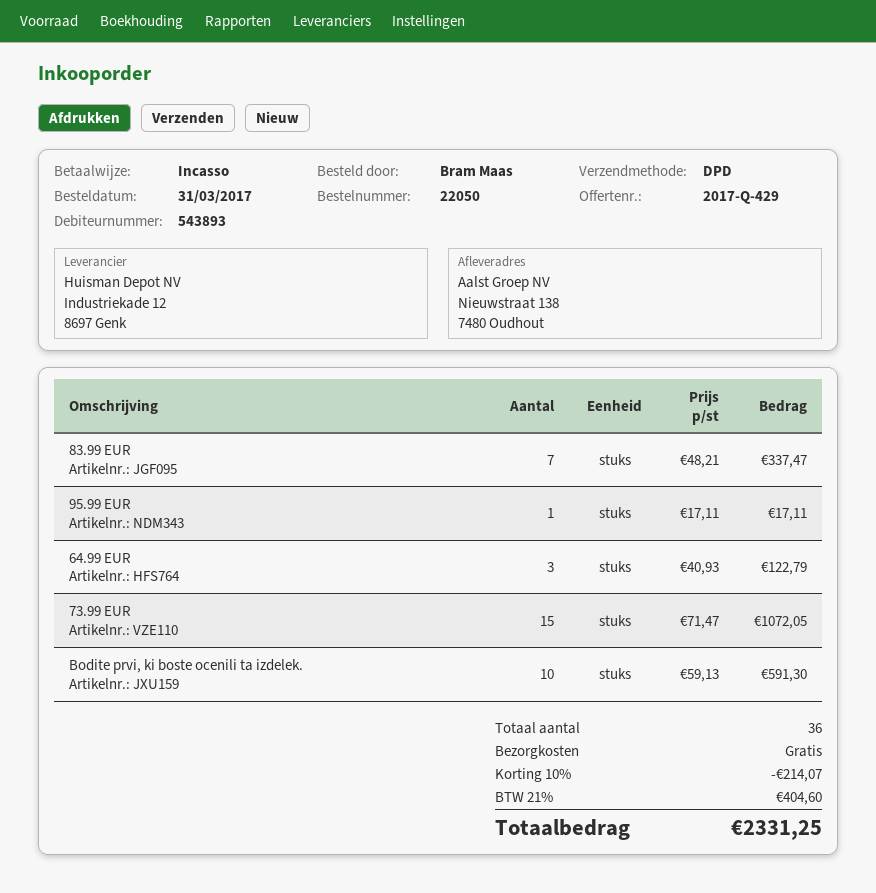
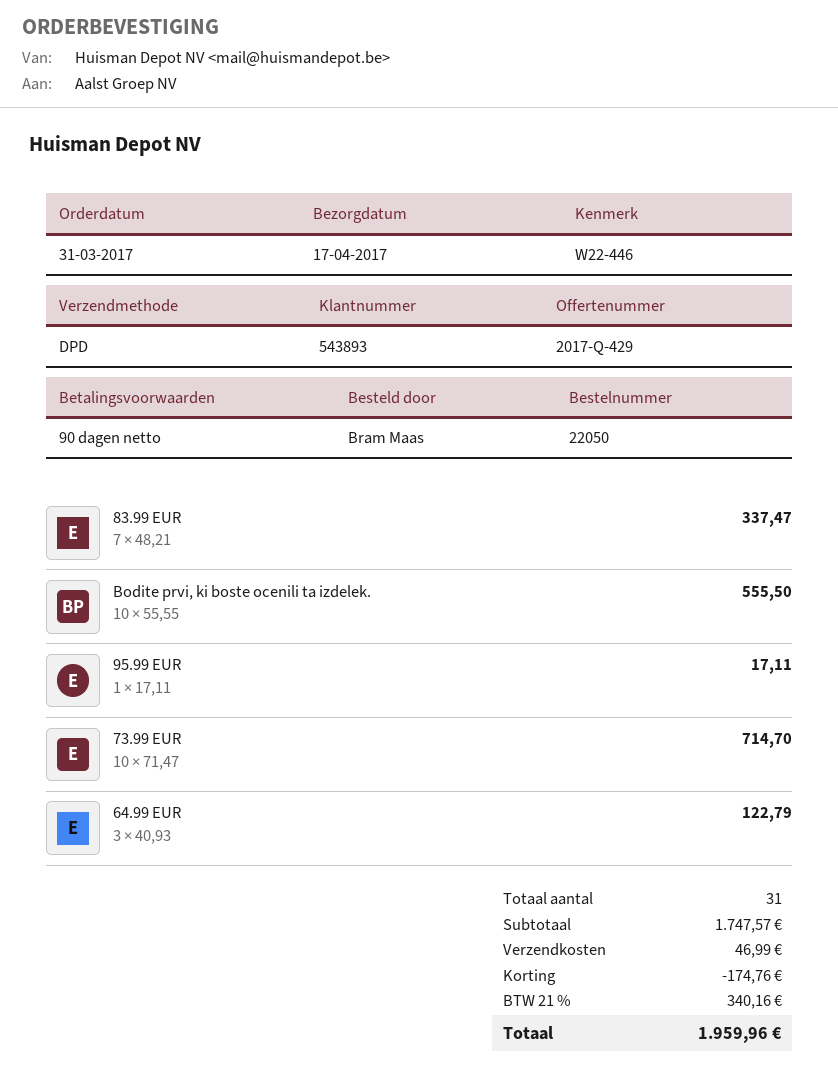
73.99 EUR: 15 x 71.47 = 1072.05 -> 10 x 71.47 = 714.70
Bodite prvi, ki boste ocenili ta izdelek.: 10 x 59.13 = 591.30 -> 10 x 55.55 = 555.50
total quantity: 36 -> 31
discount: 214.07 -> 174.76
shipping: 0.00 -> 46.99
tax: 21% = 404.60 -> 21% = 340.16
total: 2331.25 -> 1959.96

